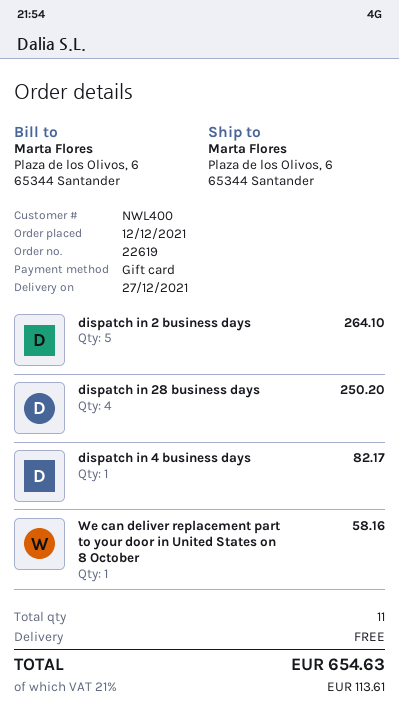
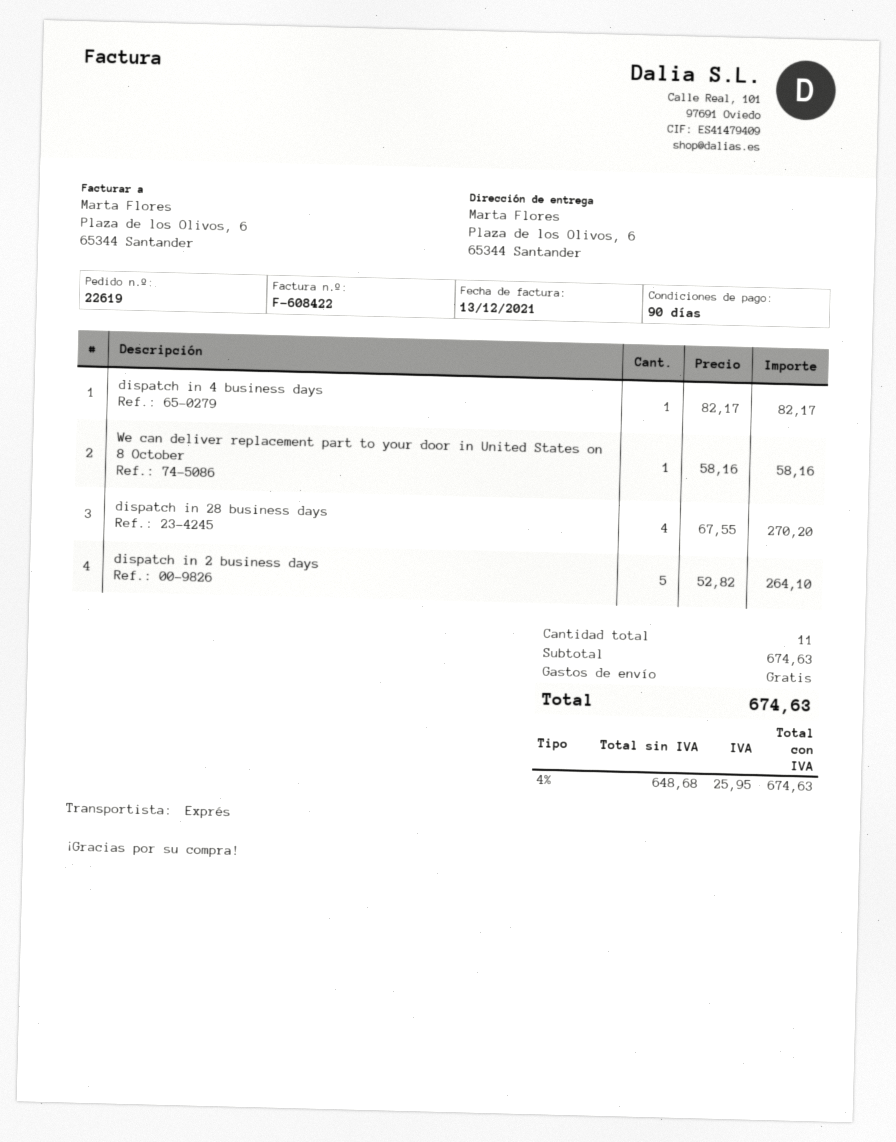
dispatch in 28 business days: 4 for 250.20 -> 4 for 270.20
tax: 21% = 113.61 -> 4% = 25.95
total: 654.63 -> 674.63

